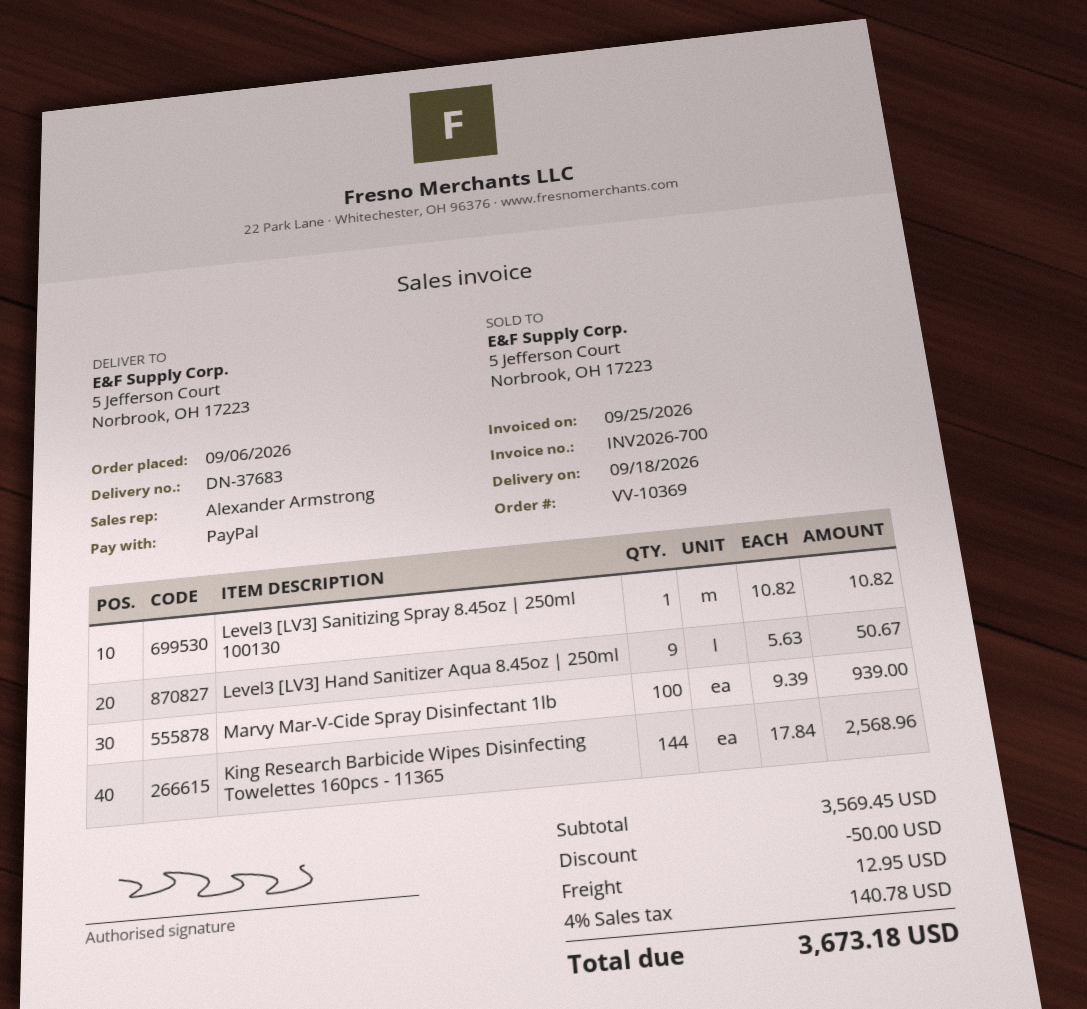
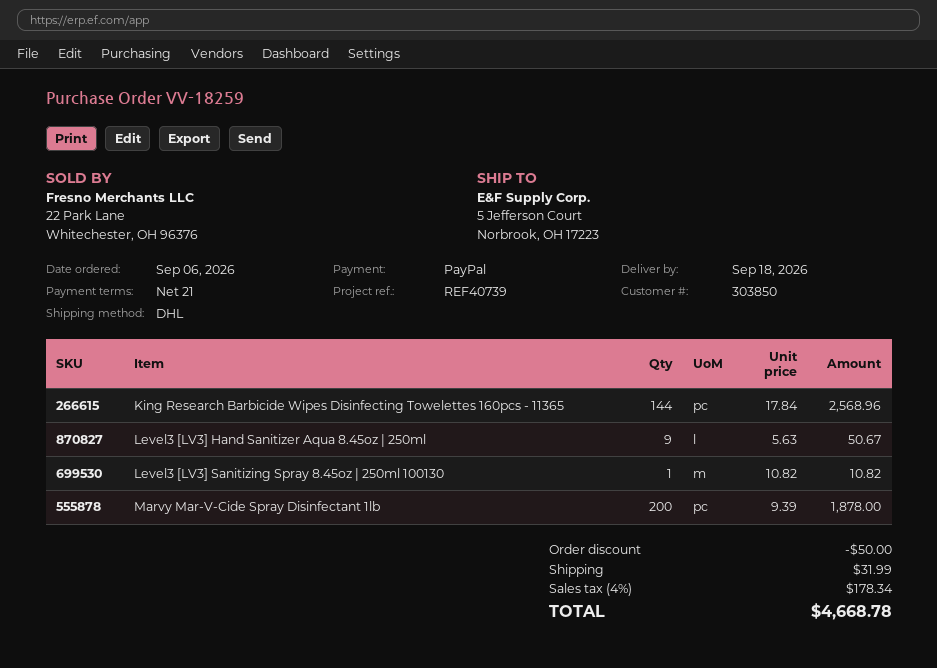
order number: VV-10369 -> VV-18259
Marvy Mar-V-Cide Spray Disinfectant 1lb: 100 x 9.39 = 939.00 -> 200 x 9.39 = 1878.00
shipping: 12.95 -> 31.99
tax: 4% = 140.78 -> 4% = 178.34
total: 3673.18 -> 4668.78

